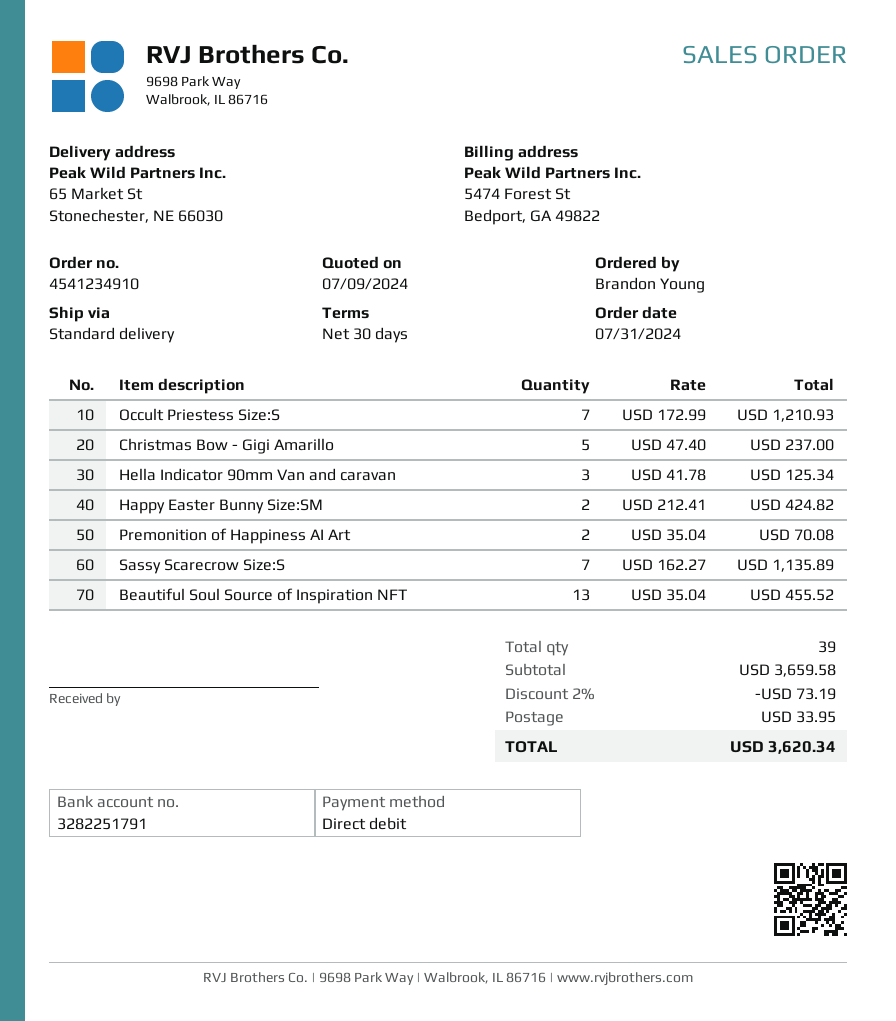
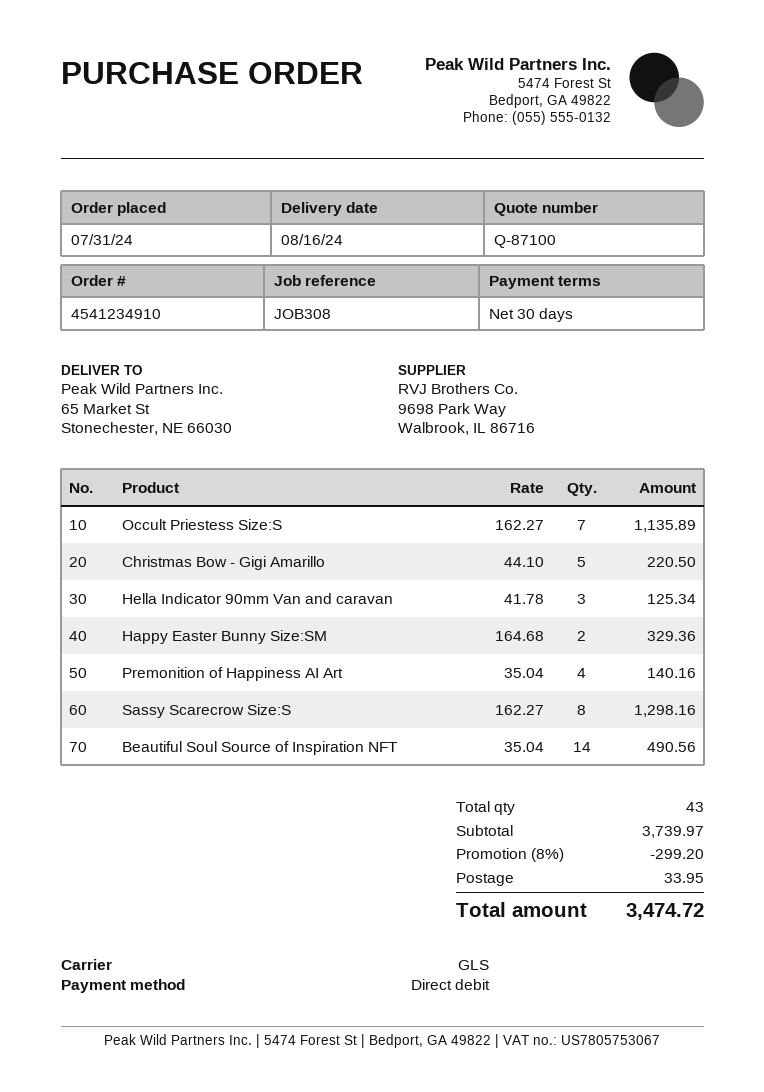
shipping method: standard -> GLS
Occult Priestess Size:S: 7 x 172.99 = 1210.93 -> 7 x 162.27 = 1135.89
Christmas Bow - Gigi Amarillo: 5 x 47.40 = 237.00 -> 5 x 44.10 = 220.50
Happy Easter Bunny Size:SM: 2 x 212.41 = 424.82 -> 2 x 164.68 = 329.36
Premonition of Happiness AI Art: 2 x 35.04 = 70.08 -> 4 x 35.04 = 140.16
Sassy Scarecrow Size:S: 7 x 162.27 = 1135.89 -> 8 x 162.27 = 1298.16
Beautiful Soul Source of Inspiration NFT: 13 x 35.04 = 455.52 -> 14 x 35.04 = 490.56
total quantity: 39 -> 43
subtotal: 3659.58 -> 3739.97
discount: 2% = 73.19 -> 8% = 299.20
total: 3620.34 -> 3474.72

